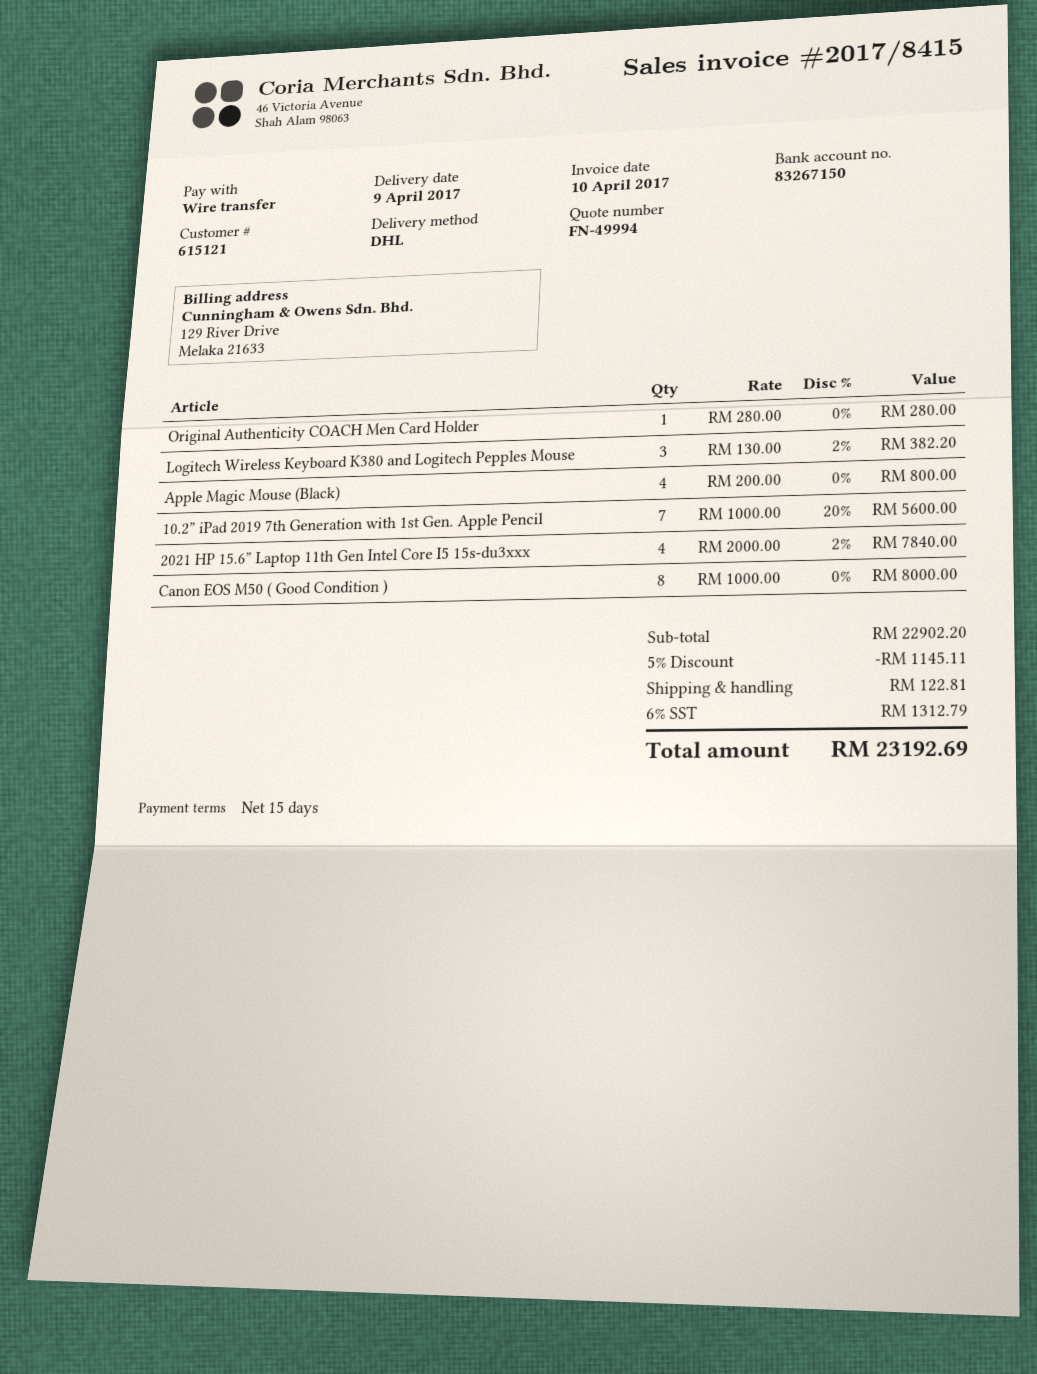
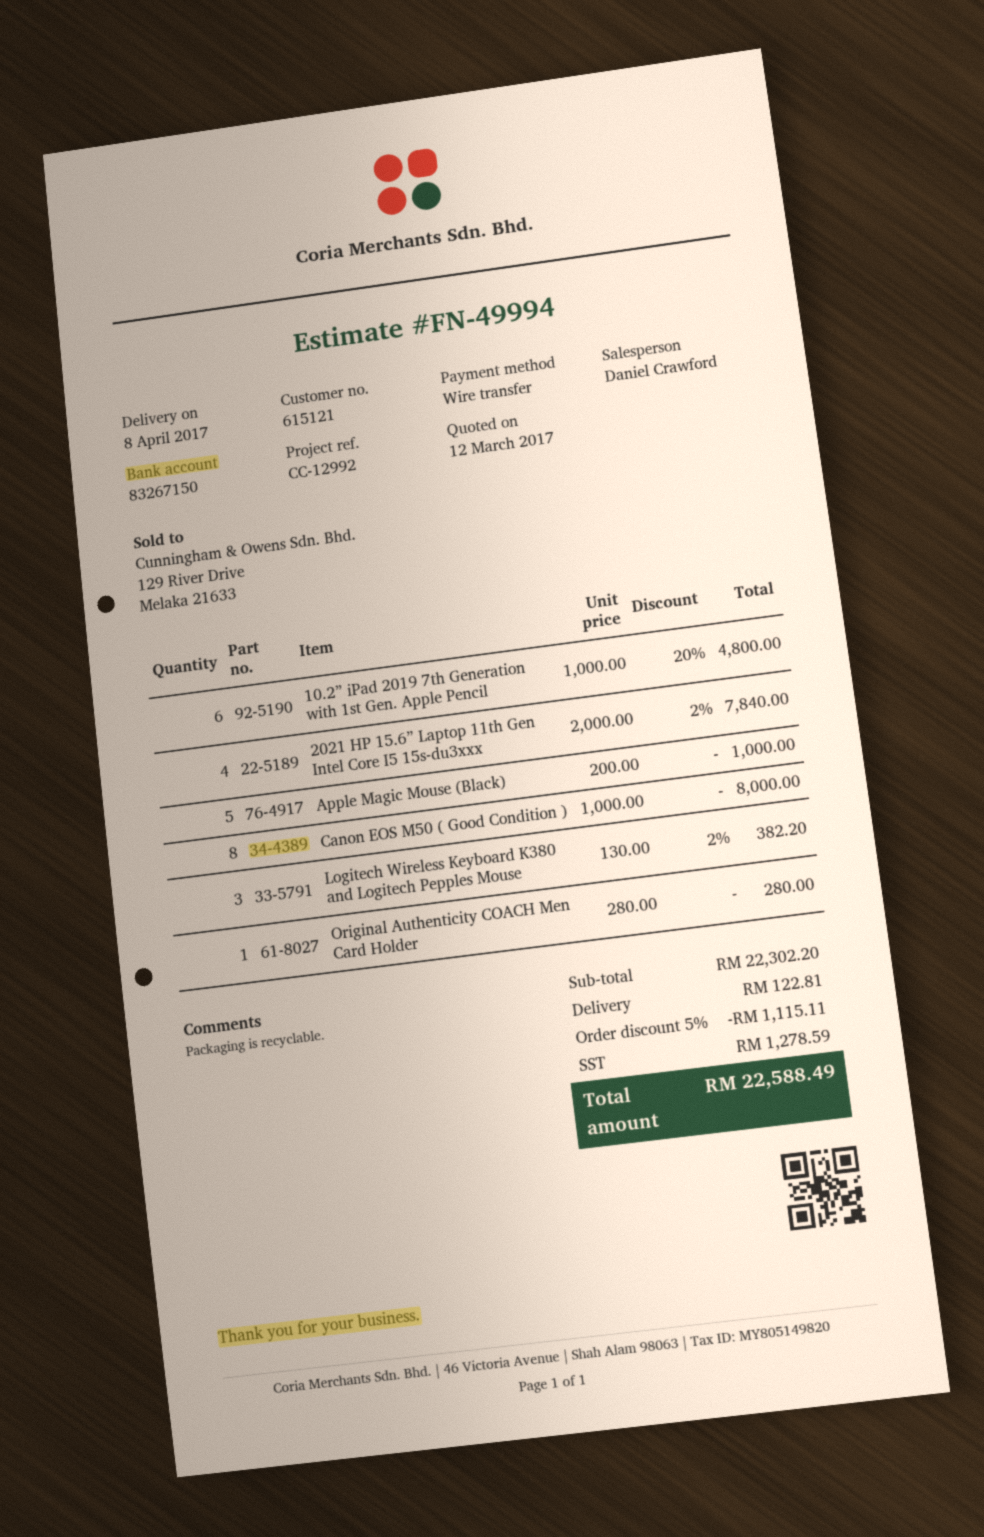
delivery date: 2017-04-09 -> 2017-04-08
Apple Magic Mouse (Black): 4 x 200.00 = 800.00 -> 5 x 200.00 = 1000.00
10.2” iPad 2019 7th Generation with 1st Gen. Apple Pencil: 7 x 1000.00 - 20% = 5600.00 -> 6 x 1000.00 - 20% = 4800.00
subtotal: 22902.20 -> 22302.20
discount: 5% = 1145.11 -> 5% = 1115.11
tax: 1312.79 -> 1278.59
total: 23192.69 -> 22588.49

